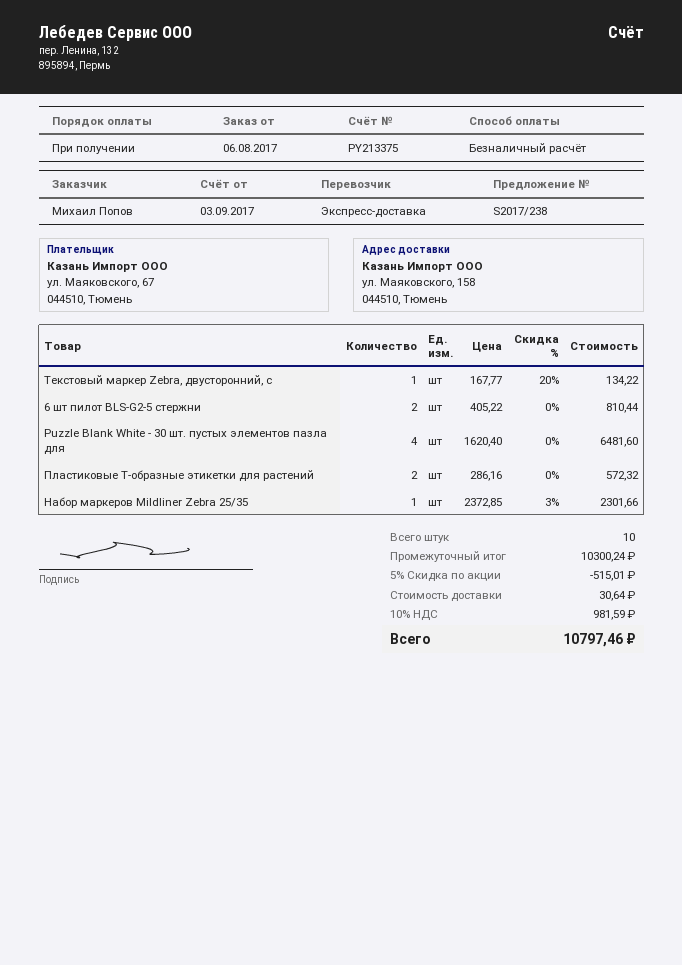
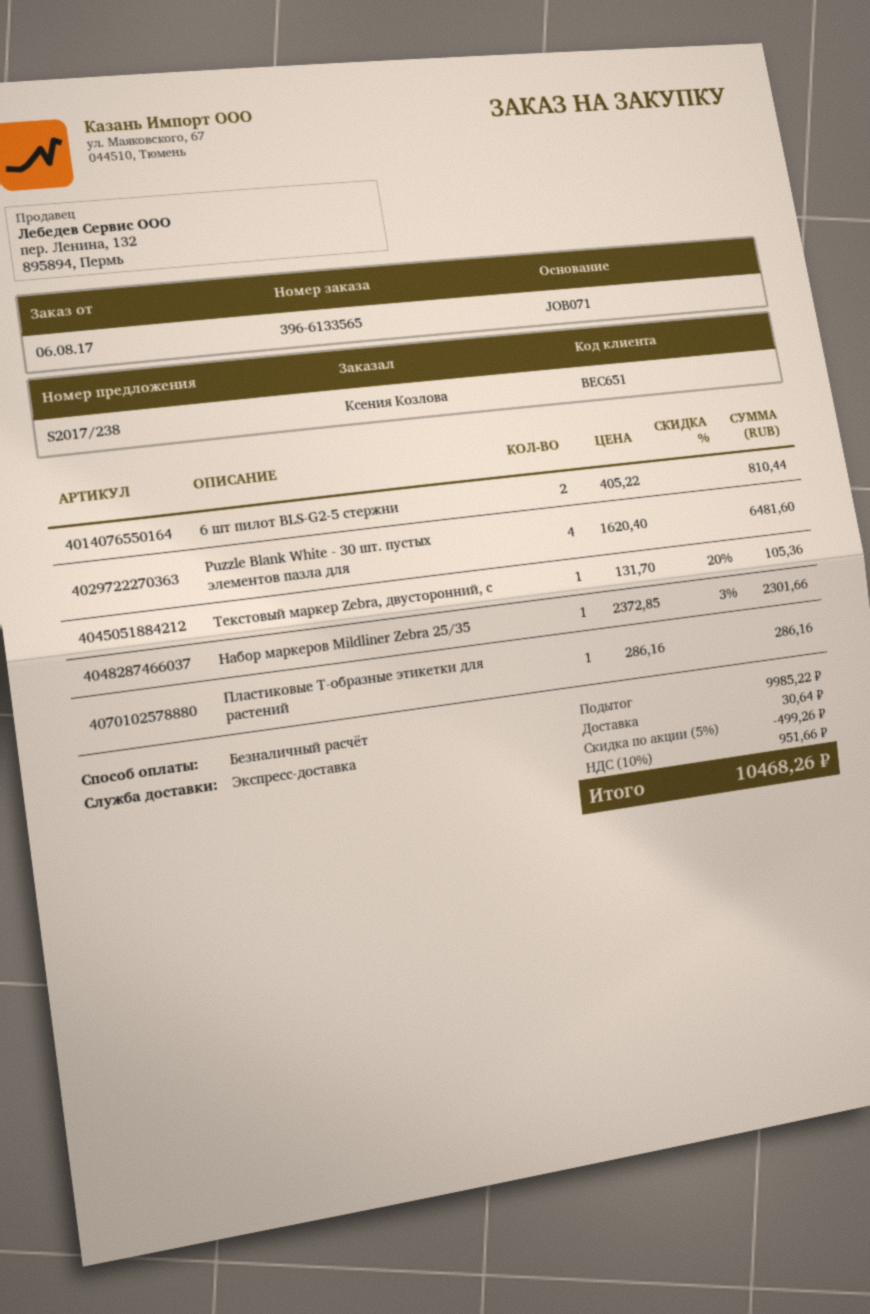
ordered by: Михаил Попов -> Ксения Козлова
Текстовый маркер Zebra, двусторонний, с: 1 x 167.77 - 20% = 134.22 -> 1 x 131.70 - 20% = 105.36
Пластиковые Т-образные этикетки для растений: 2 x 286.16 = 572.32 -> 1 x 286.16 = 286.16
subtotal: 10300.24 -> 9985.22
discount: 5% = 515.01 -> 5% = 499.26
tax: 10% = 981.59 -> 10% = 951.66
total: 10797.46 -> 10468.26

